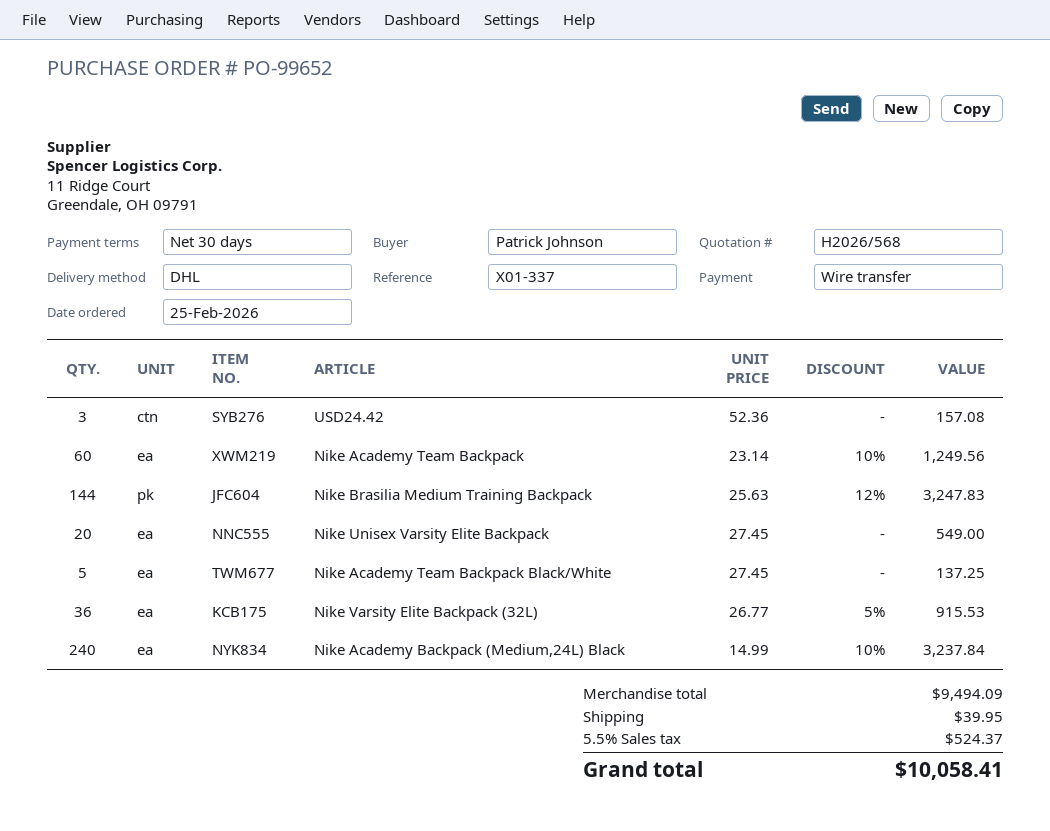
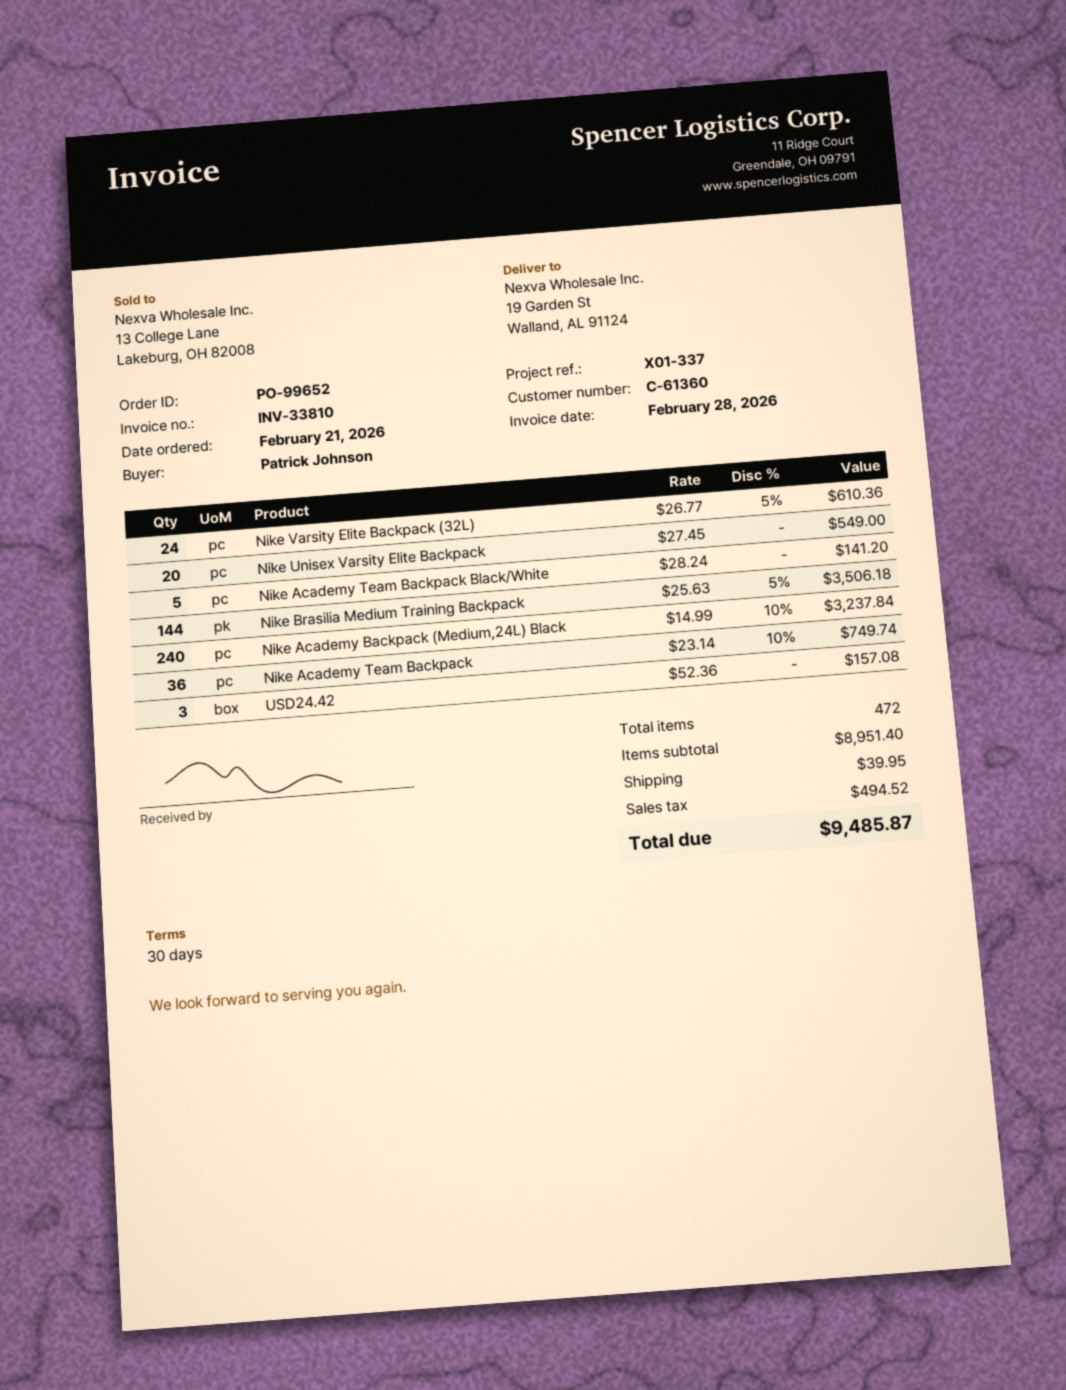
order date: 2026-02-25 -> 2026-02-21
Nike Academy Team Backpack: 60 x 23.14 - 10% = 1249.56 -> 36 x 23.14 - 10% = 749.74
Nike Brasilia Medium Training Backpack: 144 x 25.63 - 12% = 3247.83 -> 144 x 25.63 - 5% = 3506.18
Nike Academy Team Backpack Black/White: 5 x 27.45 = 137.25 -> 5 x 28.24 = 141.20
Nike Varsity Elite Backpack (32L): 36 x 26.77 - 5% = 915.53 -> 24 x 26.77 - 5% = 610.36
subtotal: 9494.09 -> 8951.40
tax: 524.37 -> 494.52
total: 10058.41 -> 9485.87

